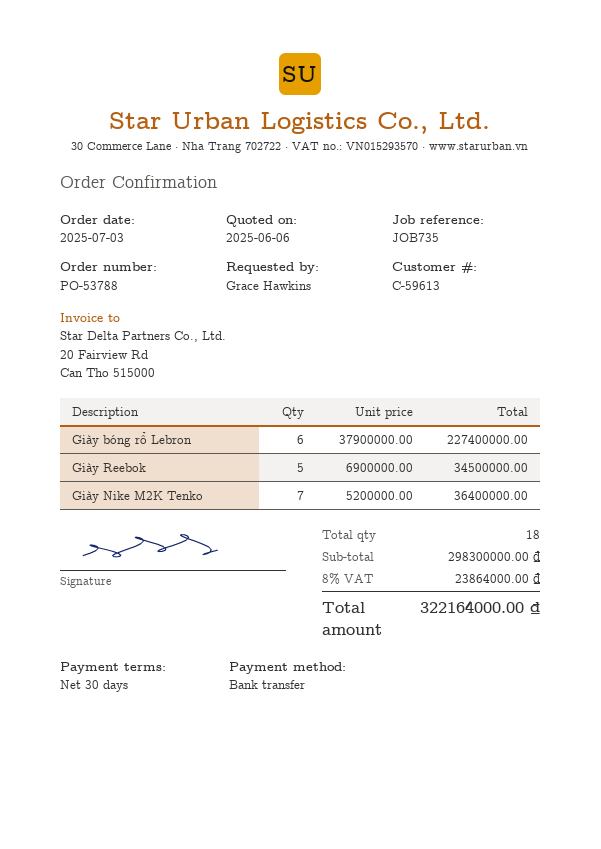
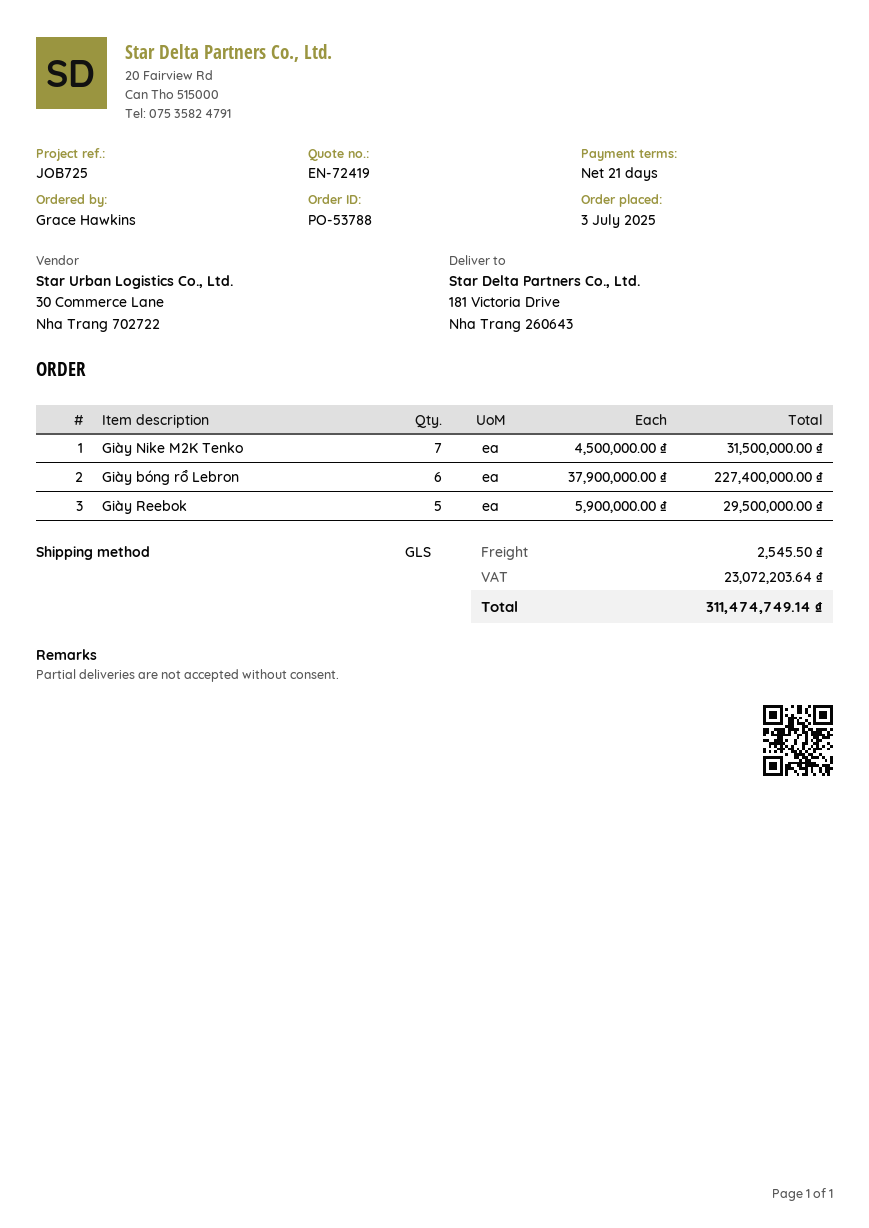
payment terms: 30 days -> 21 days
reference: JOB735 -> JOB725
Giày Reebok: 5 x 6900000.00 = 34500000.00 -> 5 x 5900000.00 = 29500000.00
Giày Nike M2K Tenko: 7 x 5200000.00 = 36400000.00 -> 7 x 4500000.00 = 31500000.00
shipping: none -> 2545.50
tax: 23864000.00 -> 23072203.64
total: 322164000.00 -> 311474749.14

